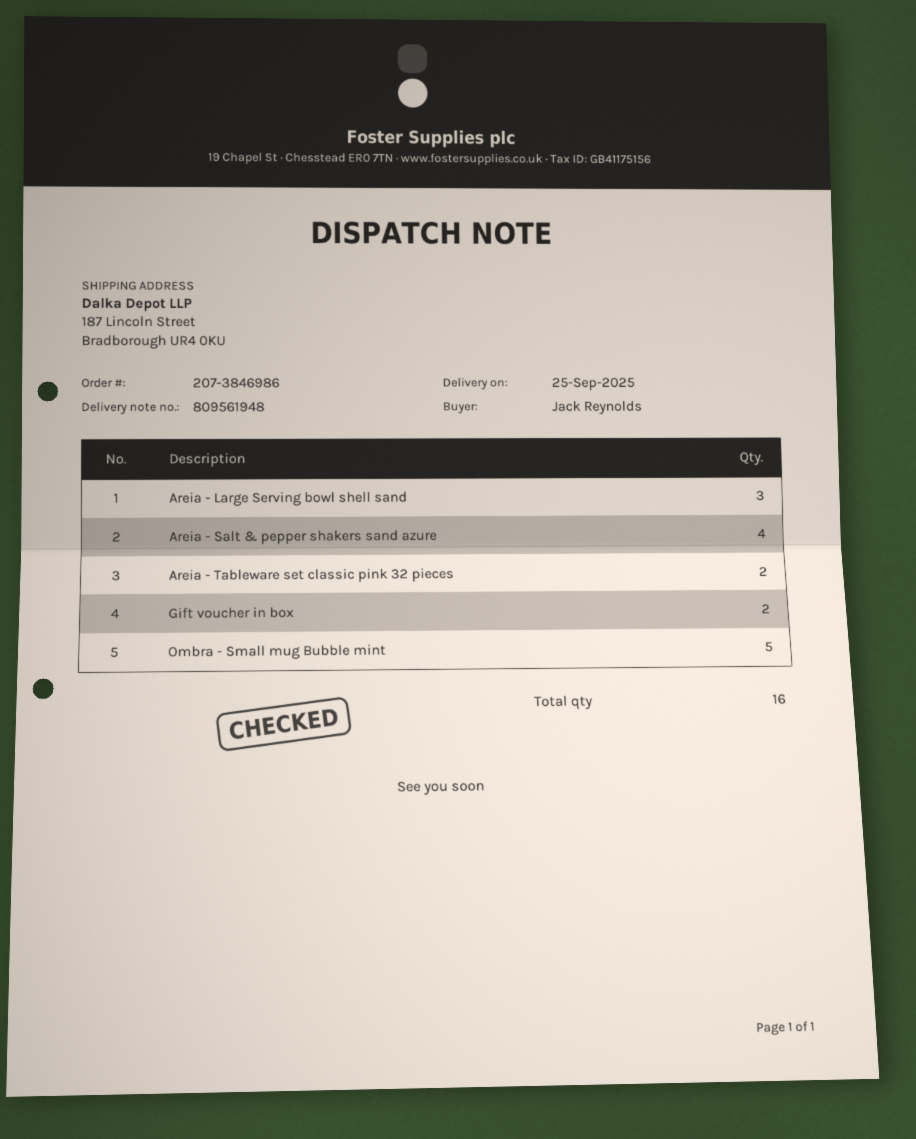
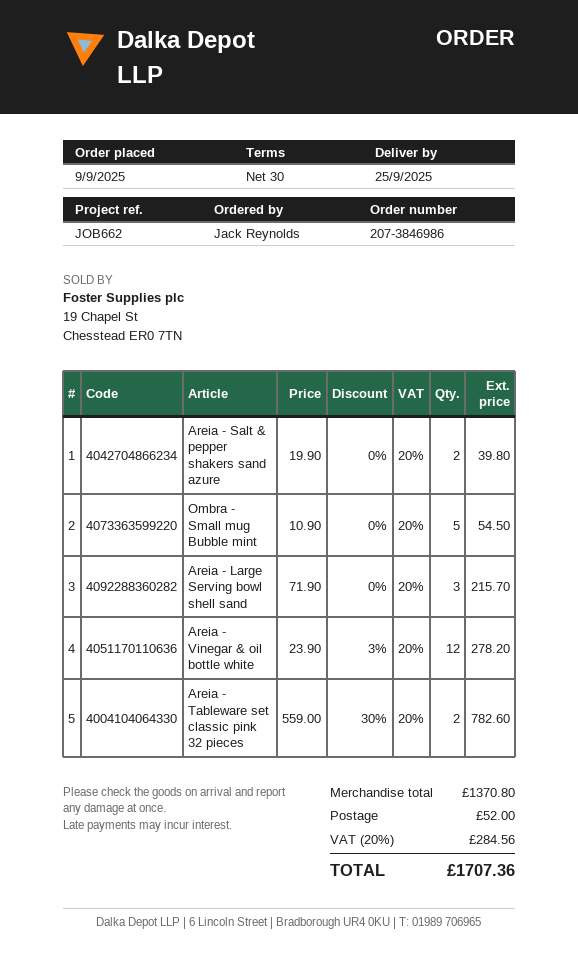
Areia - Salt & pepper shakers sand azure: 4 -> 2
Gift voucher in box: 2 -> none
Areia - Vinegar & oil bottle white: none -> 12

